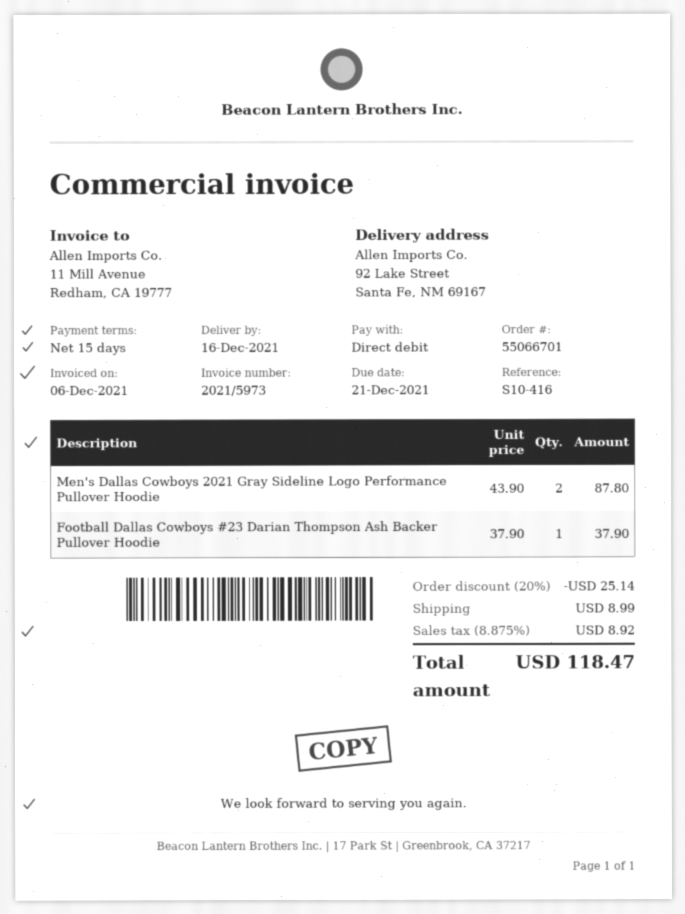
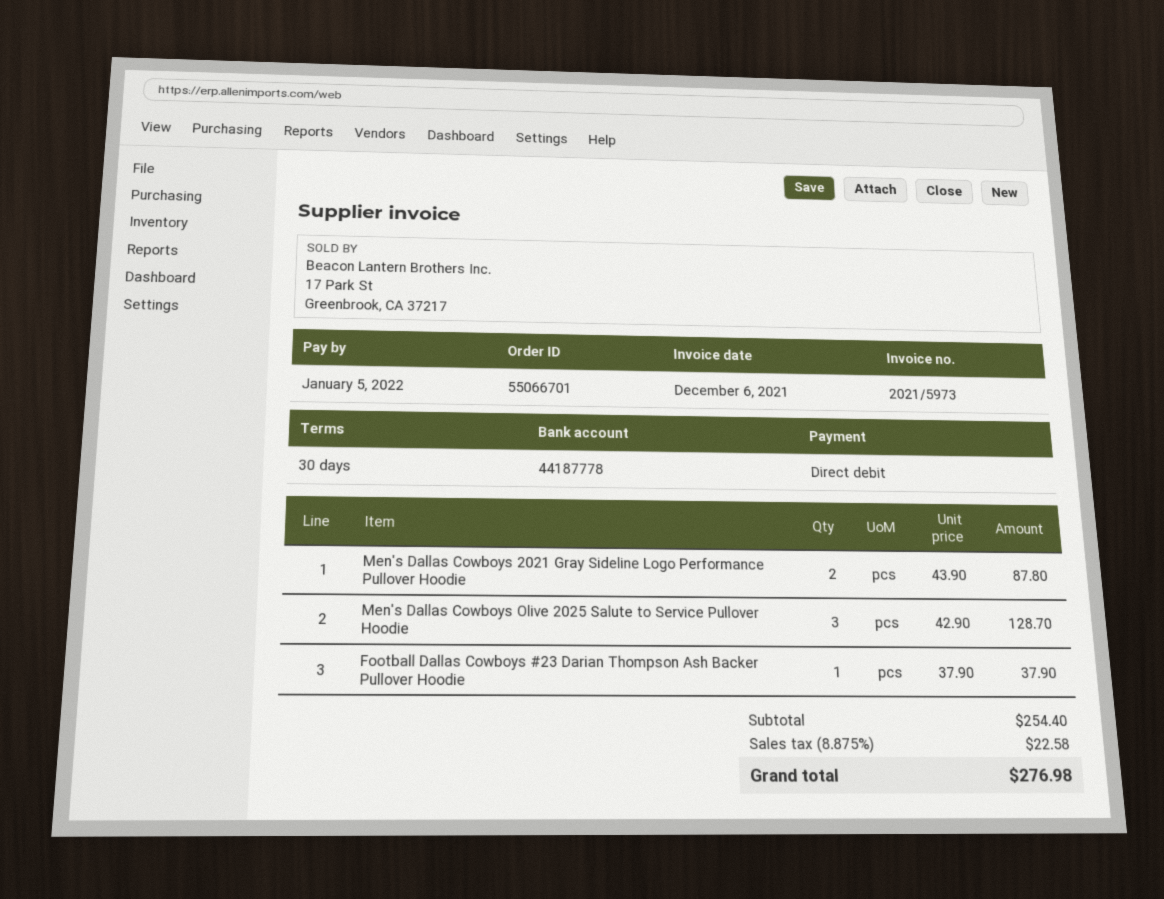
payment terms: 15 days -> 30 days
due date: 2021-12-21 -> 2022-01-05
Men's Dallas Cowboys Olive 2025 Salute to Service Pullover Hoodie: none -> 3 x 42.90 = 128.70
discount: 20% = 25.14 -> none
shipping: 8.99 -> none
tax: 8.875% = 8.92 -> 8.875% = 22.58
total: 118.47 -> 276.98

